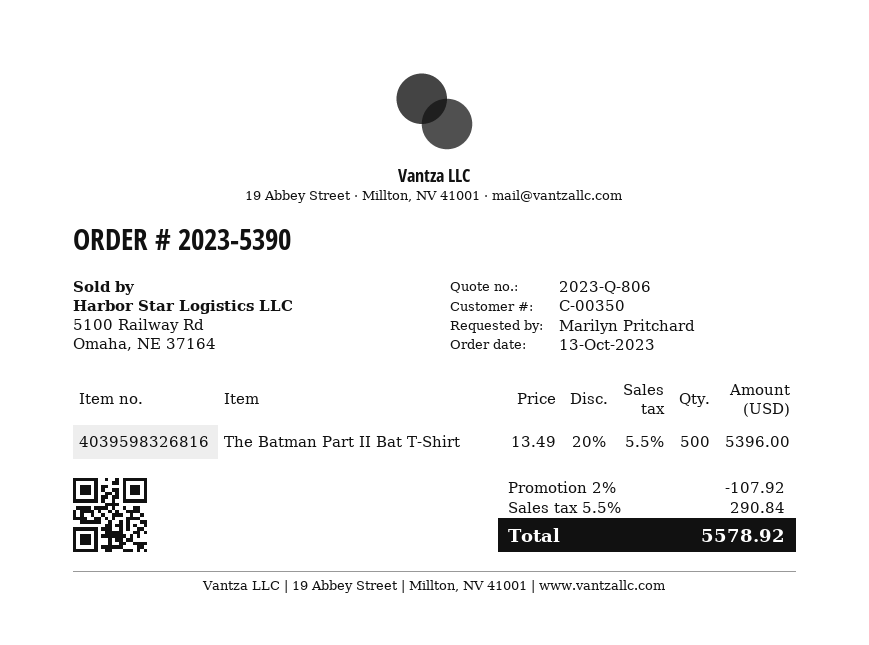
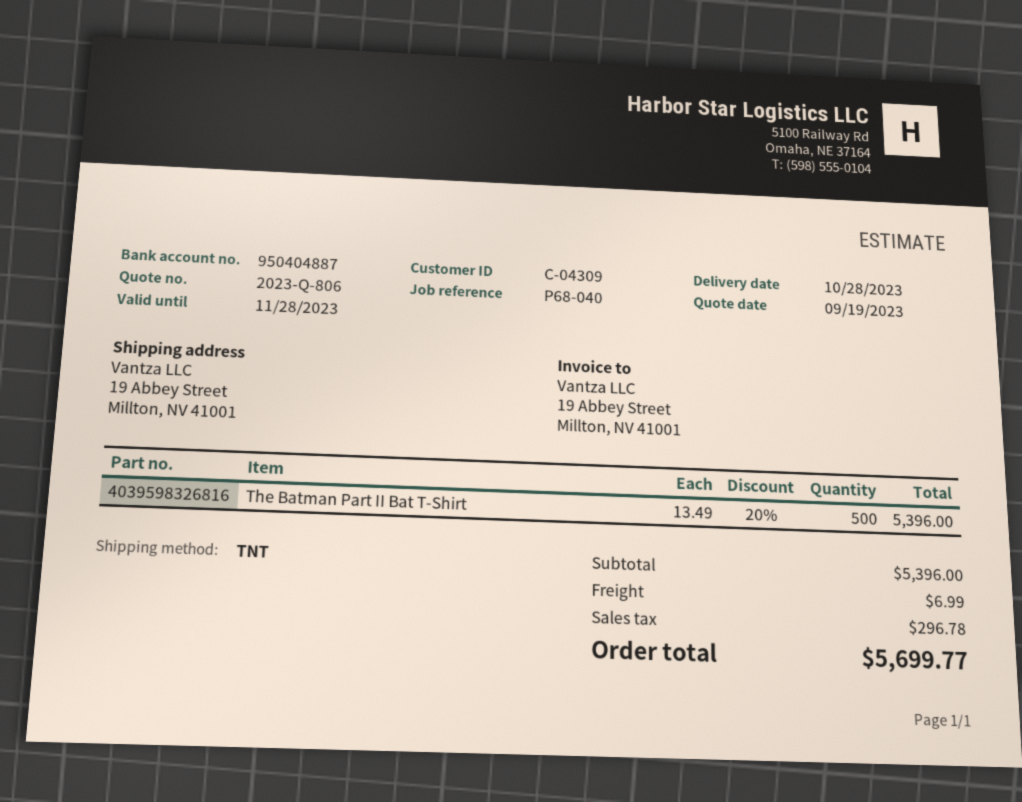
customer number: C-00350 -> C-04309
discount: 2% = 107.92 -> none
shipping: none -> 6.99
tax: 290.84 -> 296.78
total: 5578.92 -> 5699.77

